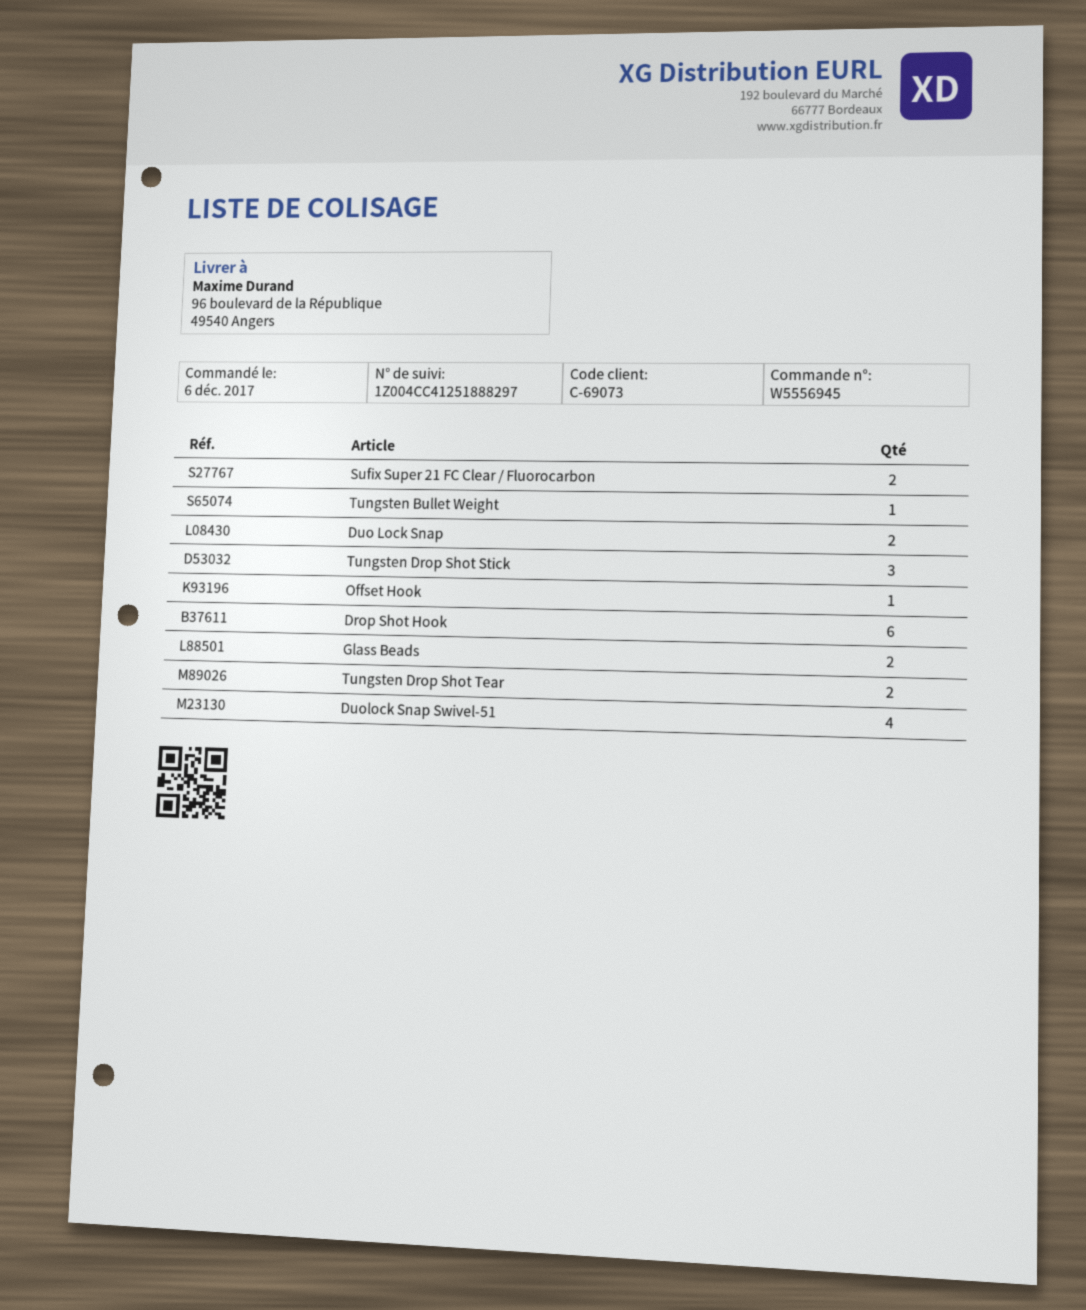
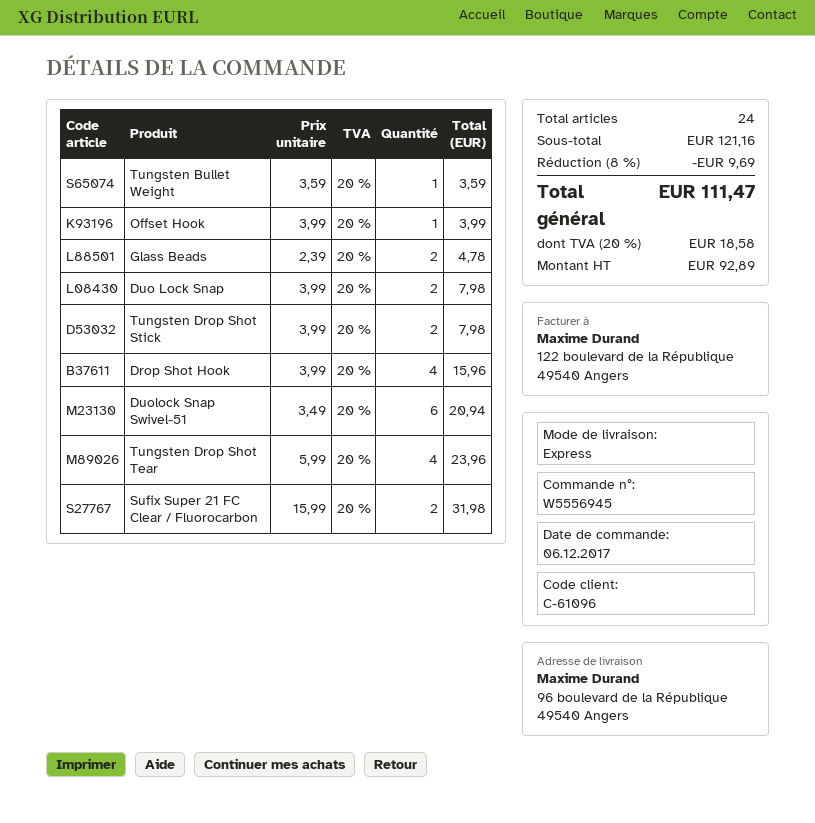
customer number: C-69073 -> C-61096
Tungsten Drop Shot Stick: 3 -> 2
Drop Shot Hook: 6 -> 4
Tungsten Drop Shot Tear: 2 -> 4
Duolock Snap Swivel-51: 4 -> 6

